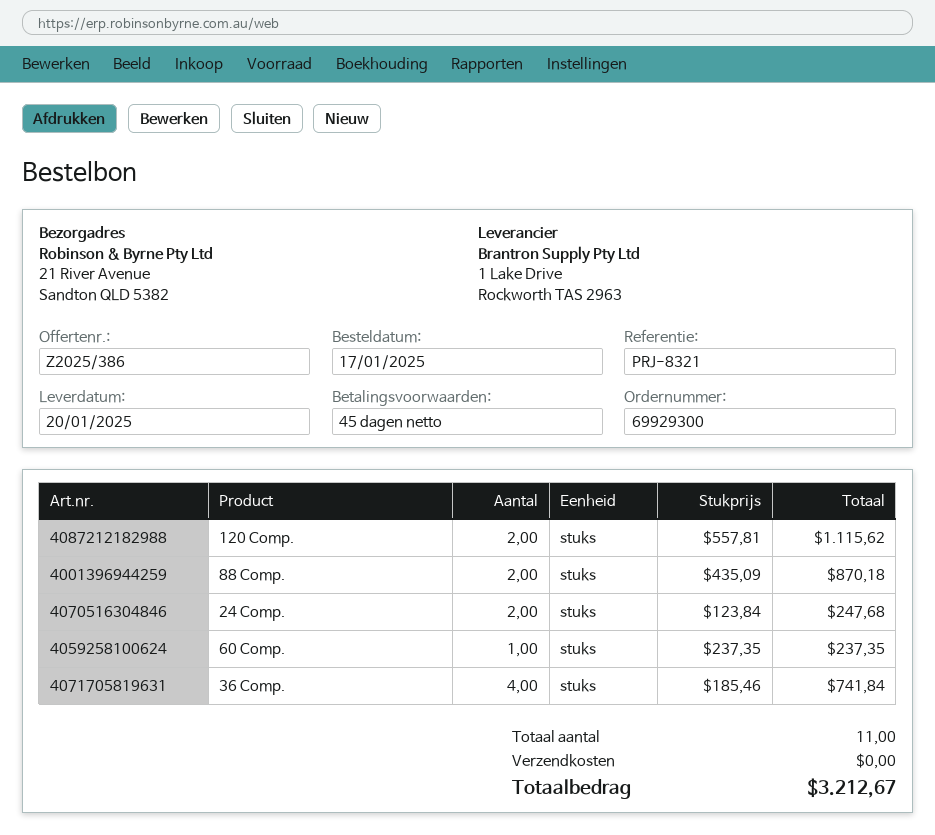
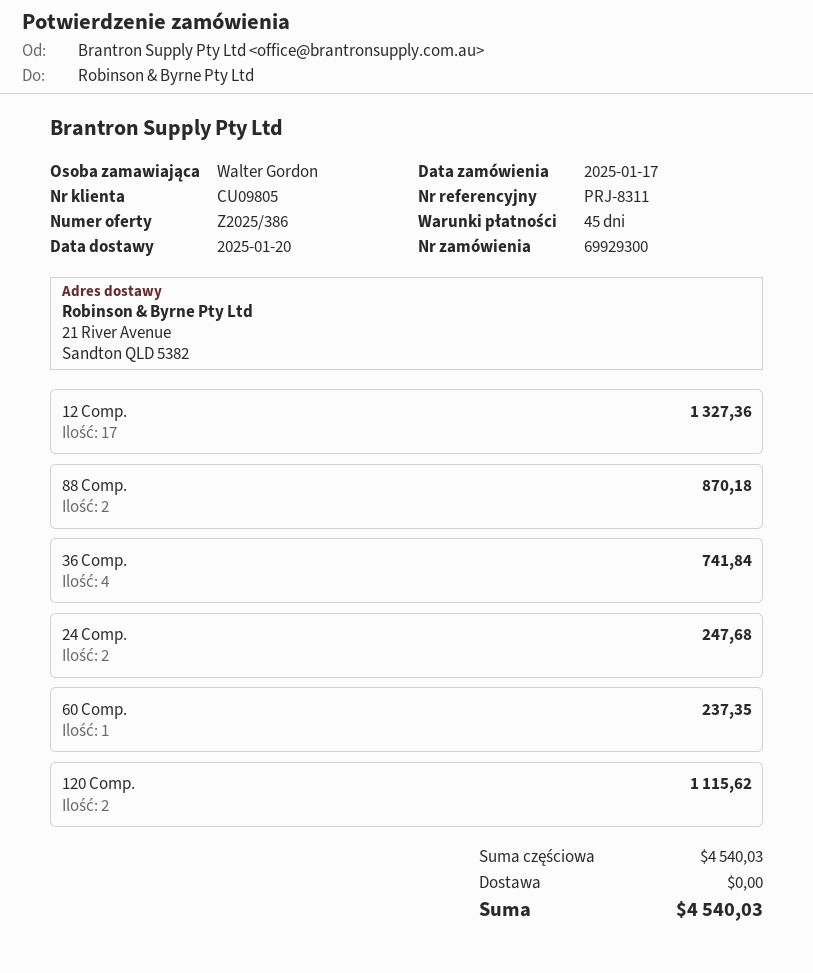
reference: PRJ-8321 -> PRJ-8311
12 Comp.: none -> 17 for 1327.36
total: 3212.67 -> 4540.03

